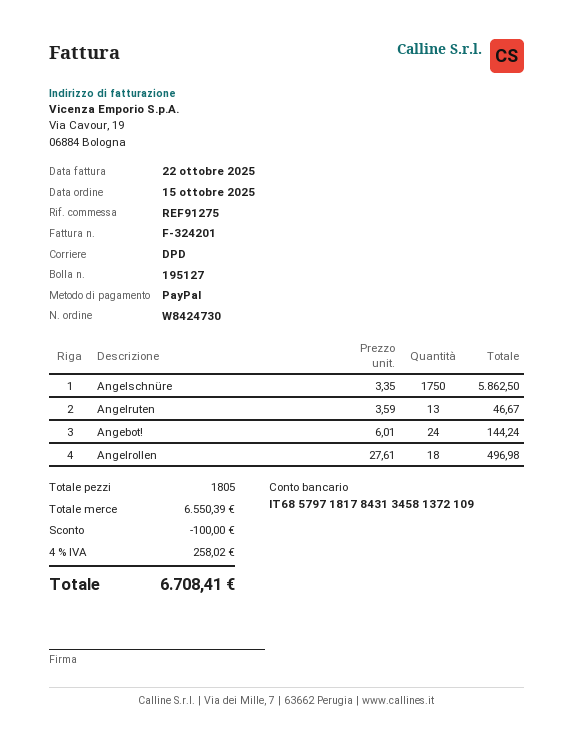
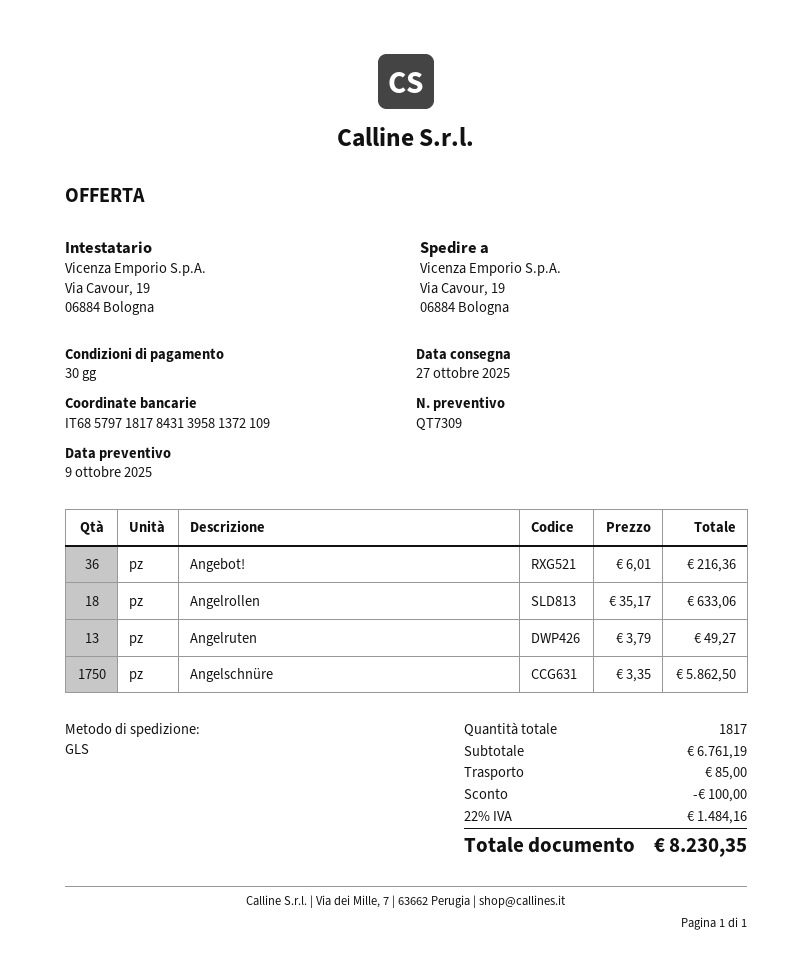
bank account: IT6857971817843134581372109 -> IT6857971817843139581372109
shipping method: DPD -> GLS
Angelruten: 13 x 3.59 = 46.67 -> 13 x 3.79 = 49.27
Angebot!: 24 x 6.01 = 144.24 -> 36 x 6.01 = 216.36
Angelrollen: 18 x 27.61 = 496.98 -> 18 x 35.17 = 633.06
total quantity: 1805 -> 1817
subtotal: 6550.39 -> 6761.19
shipping: none -> 85.00
tax: 4% = 258.02 -> 22% = 1484.16
total: 6708.41 -> 8230.35

